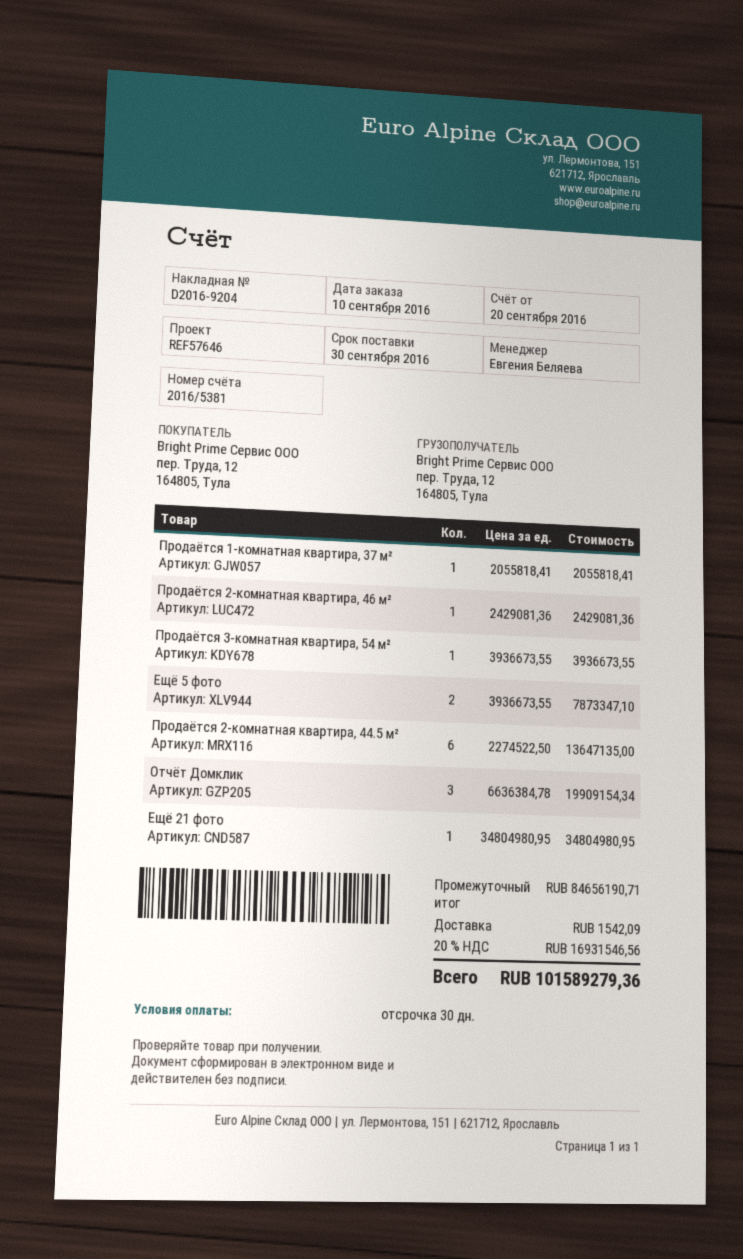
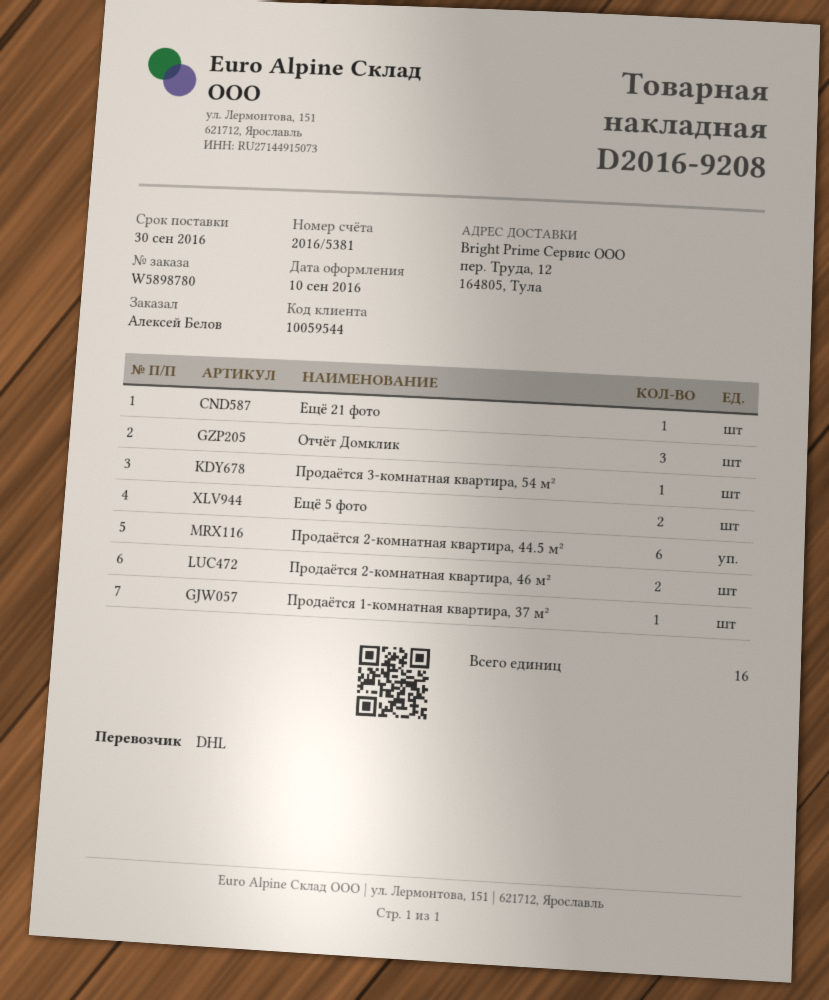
delivery note number: D2016-9204 -> D2016-9208
Продаётся 2-комнатная квартира, 46 м²: 1 -> 2

